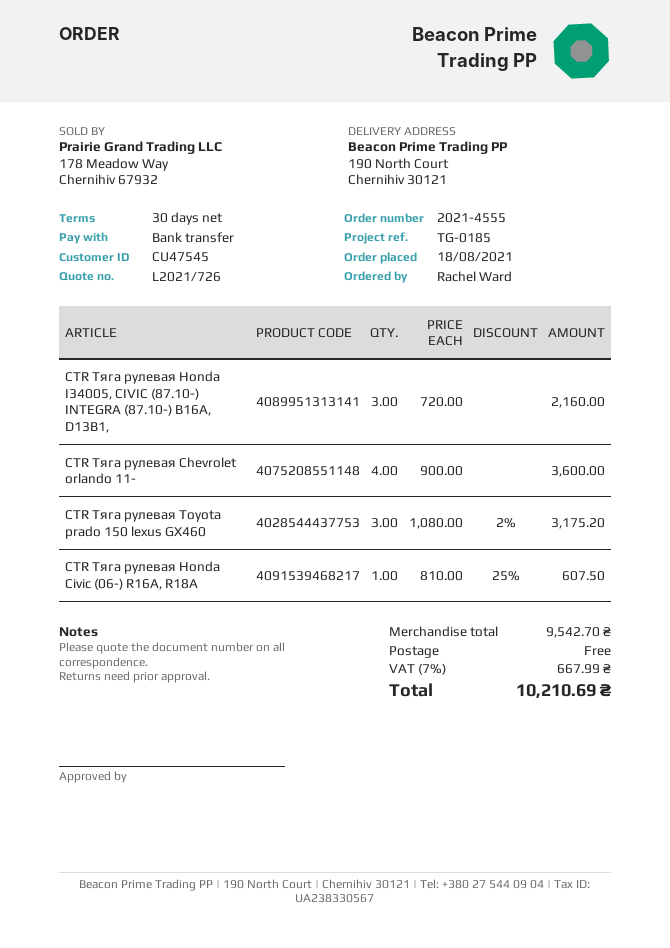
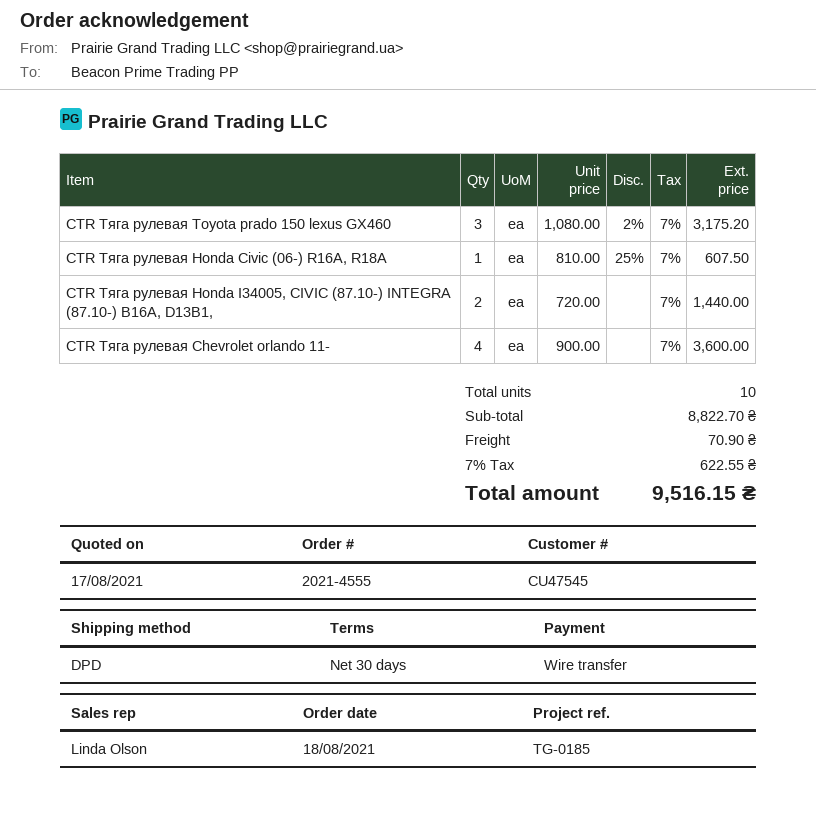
CTR Тяга рулевая Honda I34005, CIVIC (87.10-) INTEGRA (87.10-) B16A, D13B1,: 3 x 720.00 = 2160.00 -> 2 x 720.00 = 1440.00
subtotal: 9542.70 -> 8822.70
shipping: 0.00 -> 70.90
tax: 7% = 667.99 -> 7% = 622.55
total: 10210.69 -> 9516.15

